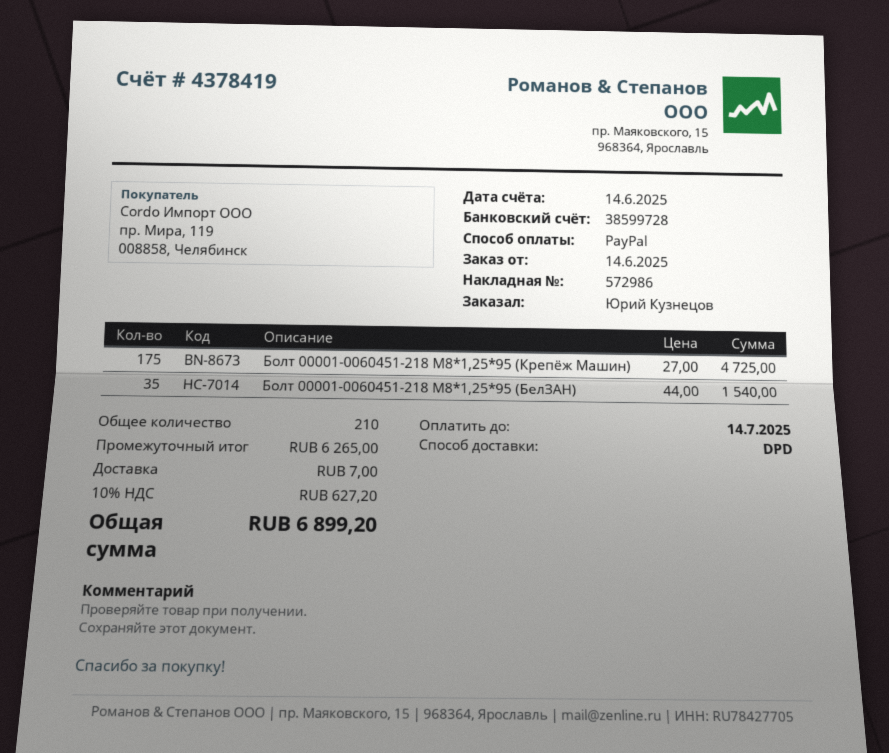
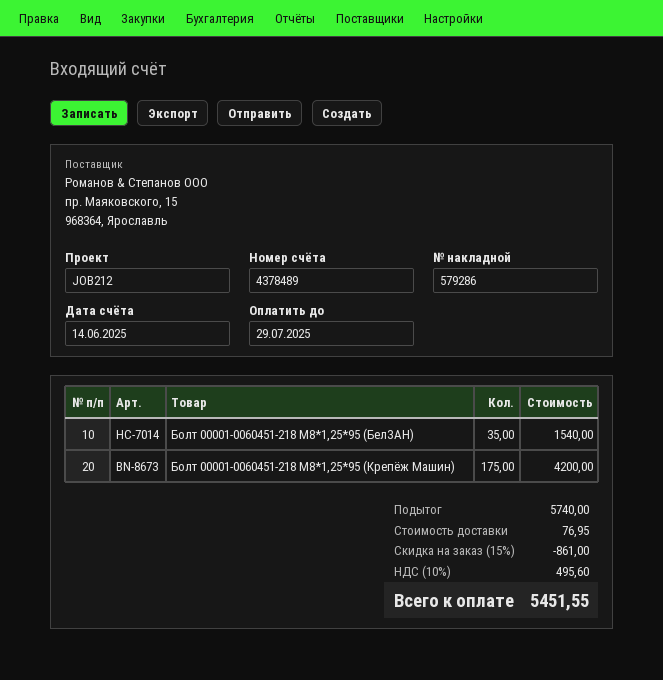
delivery note number: 572986 -> 579286
invoice number: 4378419 -> 4378489
due date: 2025-07-14 -> 2025-07-29
Болт 00001-0060451-218 М8*1,25*95 (Крепёж Машин): 175 for 4725.00 -> 175 for 4200.00
subtotal: 6265.00 -> 5740.00
discount: none -> 15% = 861.00
shipping: 7.00 -> 76.95
tax: 10% = 627.20 -> 10% = 495.60
total: 6899.20 -> 5451.55

